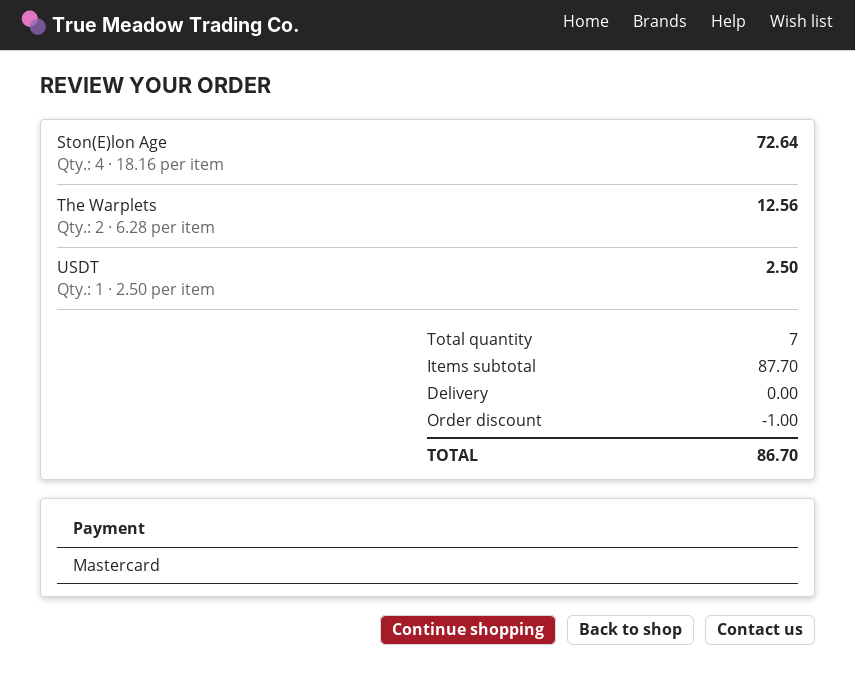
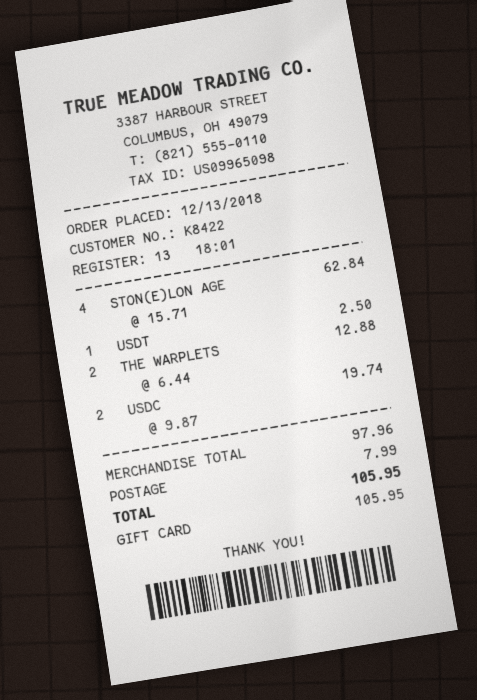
payment method: Mastercard -> gift card
Ston(E)lon Age: 4 x 18.16 = 72.64 -> 4 x 15.71 = 62.84
The Warplets: 2 x 6.28 = 12.56 -> 2 x 6.44 = 12.88
USDC: none -> 2 x 9.87 = 19.74
subtotal: 87.70 -> 97.96
discount: 1.00 -> none
shipping: 0.00 -> 7.99
total: 86.70 -> 105.95

